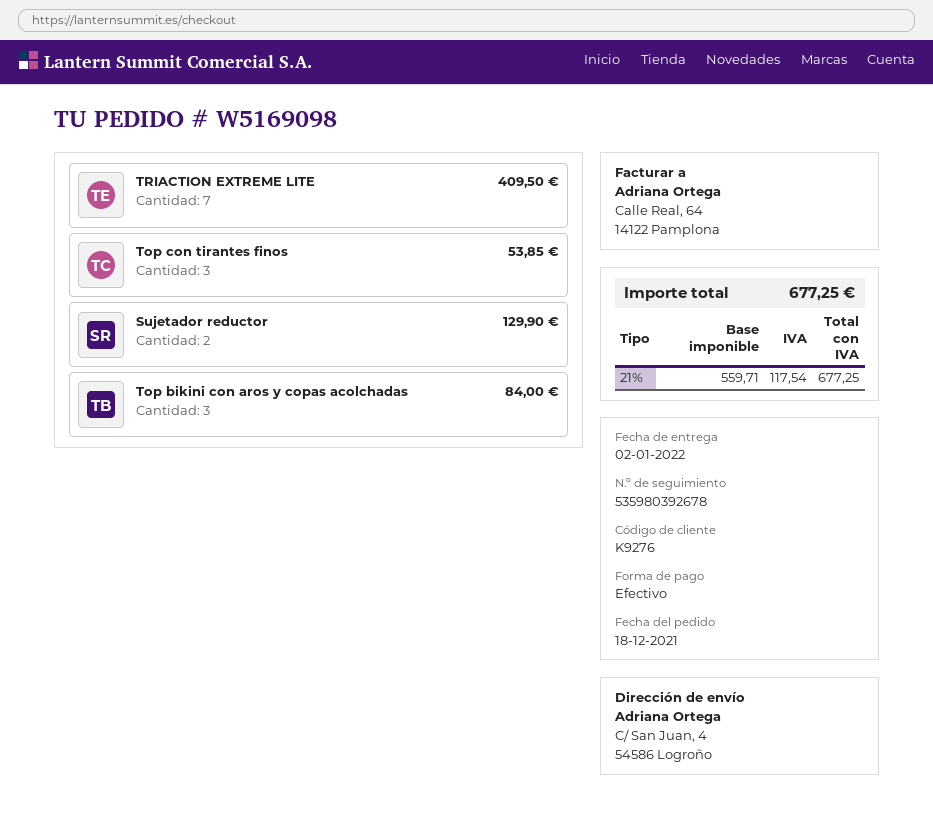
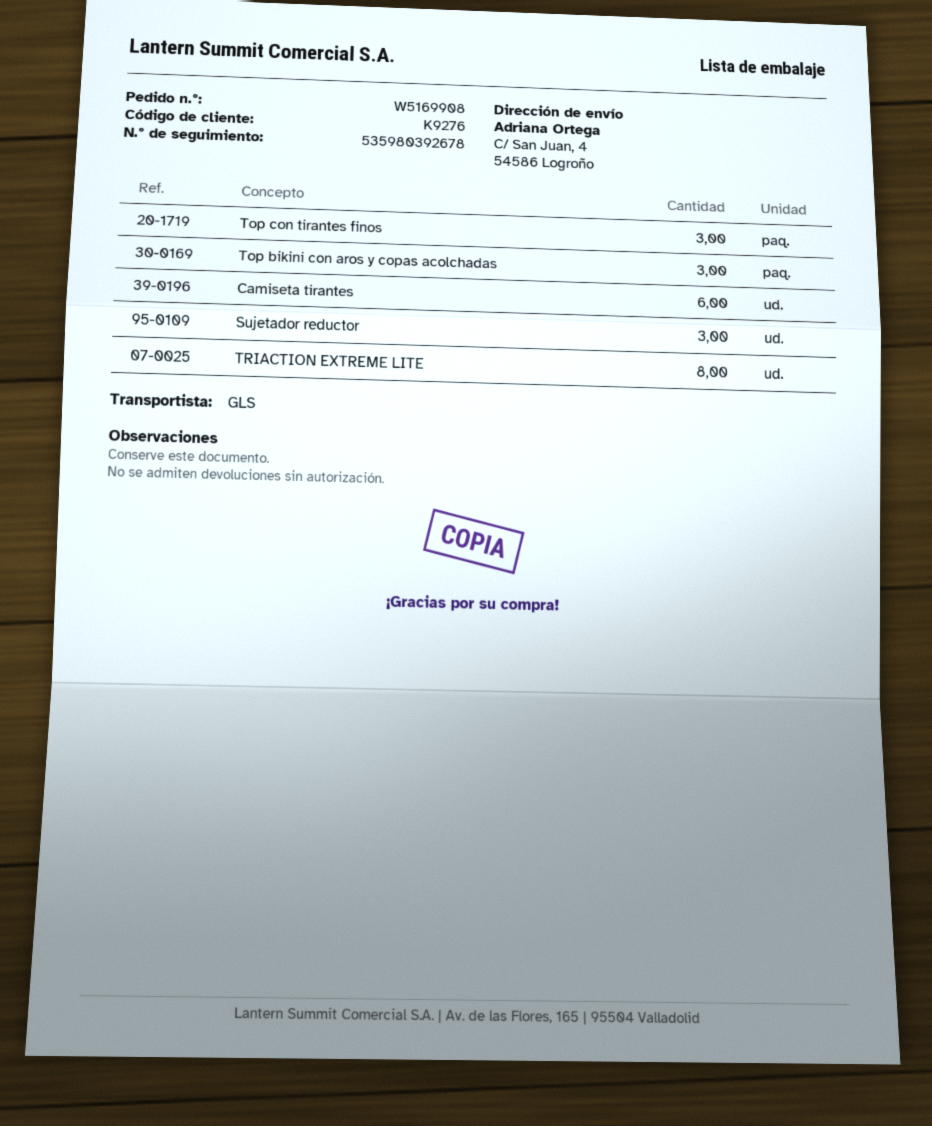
order number: W5169098 -> W5169908
TRIACTION EXTREME LITE: 7 -> 8
Sujetador reductor: 2 -> 3
Camiseta tirantes: none -> 6

